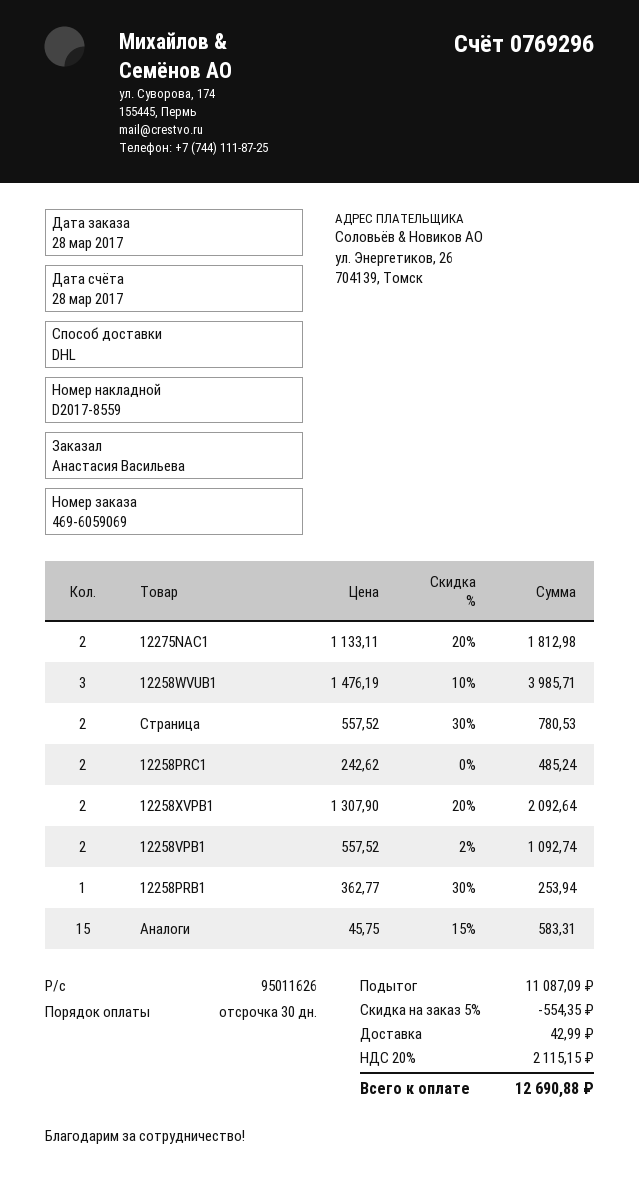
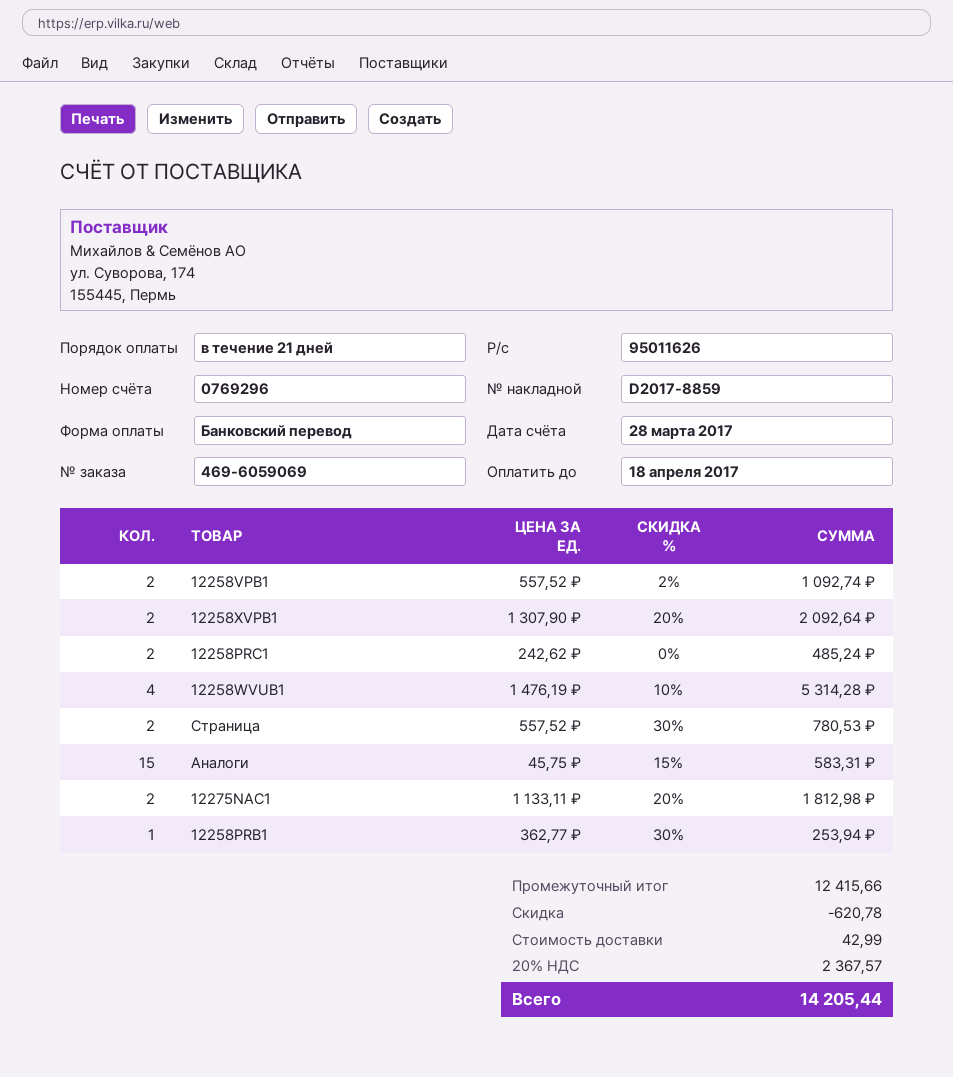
delivery note number: D2017-8559 -> D2017-8859
payment terms: 30 days -> 21 days
12258WVUB1: 3 x 1476.19 - 10% = 3985.71 -> 4 x 1476.19 - 10% = 5314.28
subtotal: 11087.09 -> 12415.66
discount: 554.35 -> 620.78
tax: 20% = 2115.15 -> 20% = 2367.57
total: 12690.88 -> 14205.44

